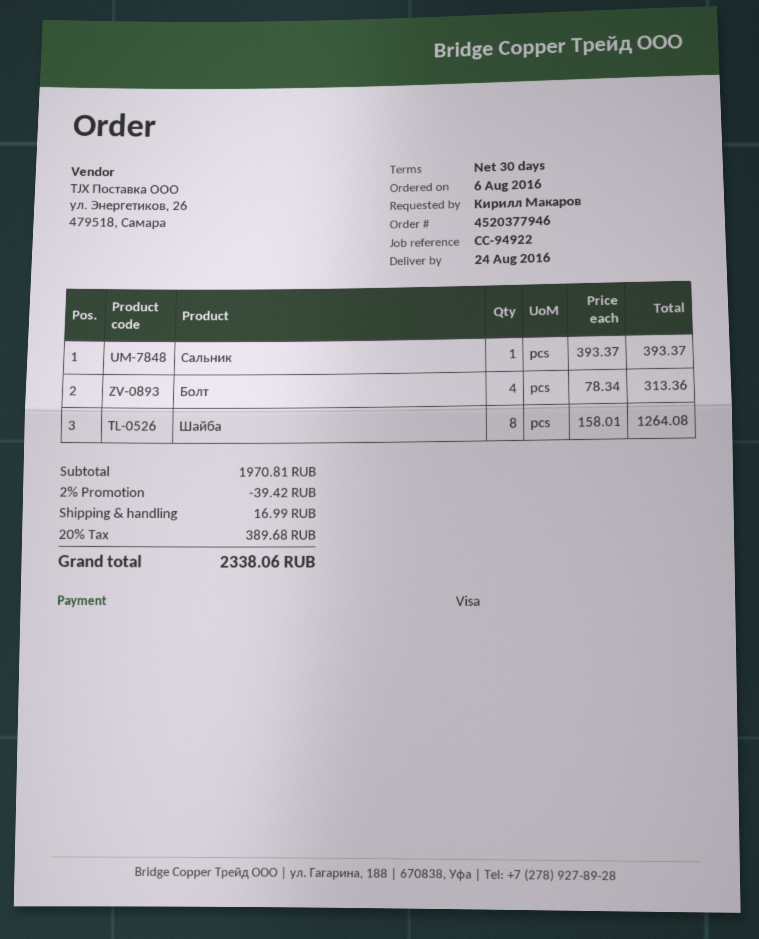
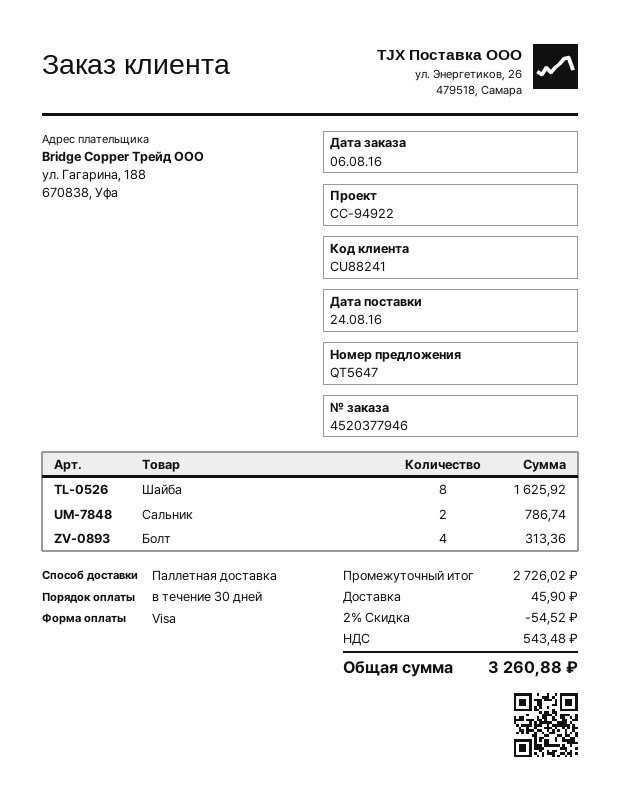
Сальник: 1 for 393.37 -> 2 for 786.74
Шайба: 8 for 1264.08 -> 8 for 1625.92
subtotal: 1970.81 -> 2726.02
discount: 2% = 39.42 -> 2% = 54.52
shipping: 16.99 -> 45.90
tax: 389.68 -> 543.48
total: 2338.06 -> 3260.88

